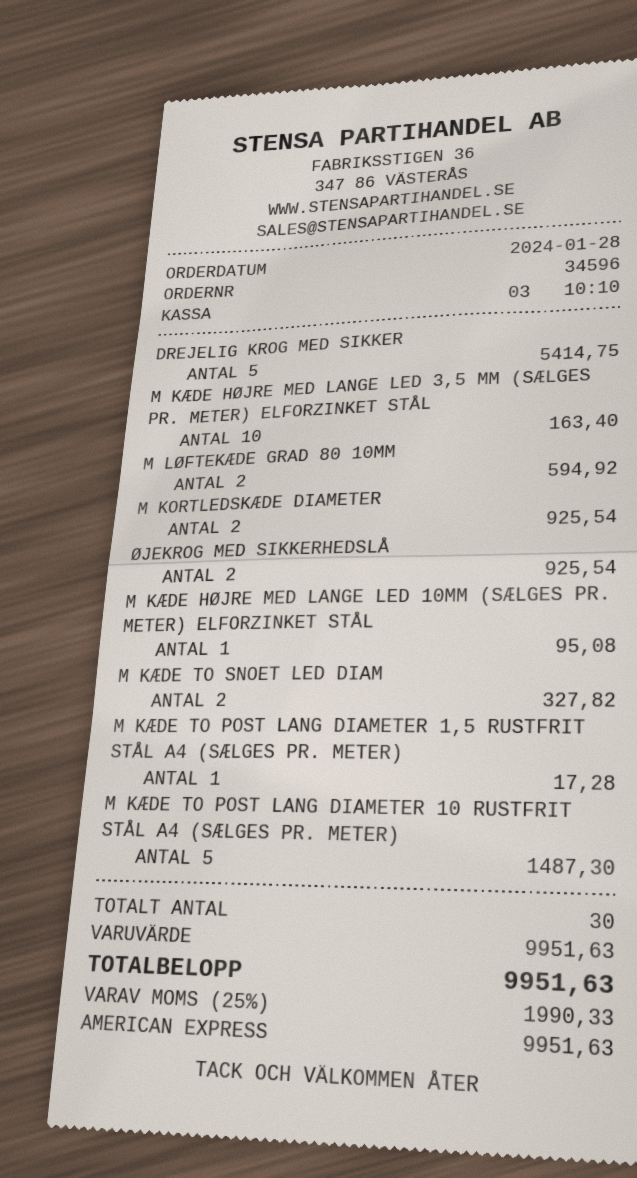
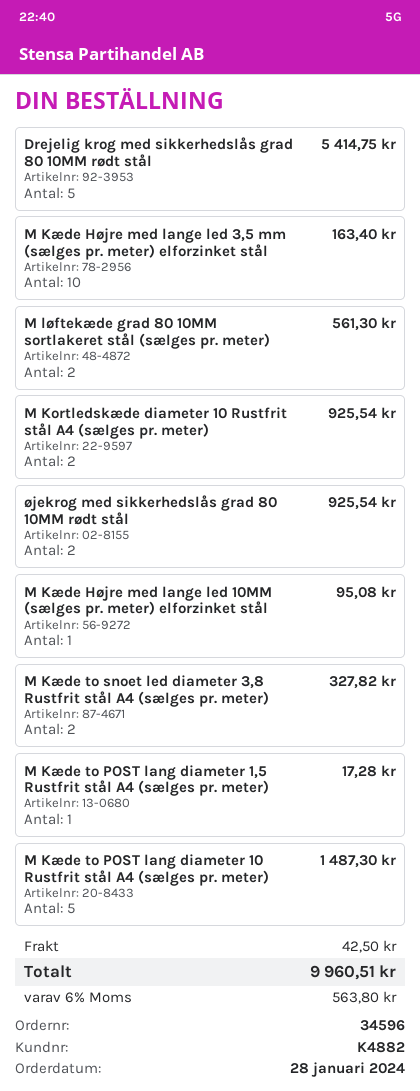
M LØFTEKÆDE GRAD 80 10MM: 2 for 594.92 -> 2 for 561.30
shipping: none -> 42.50
tax: 25% = 1990.33 -> 6% = 563.80
total: 9951.63 -> 9960.51

